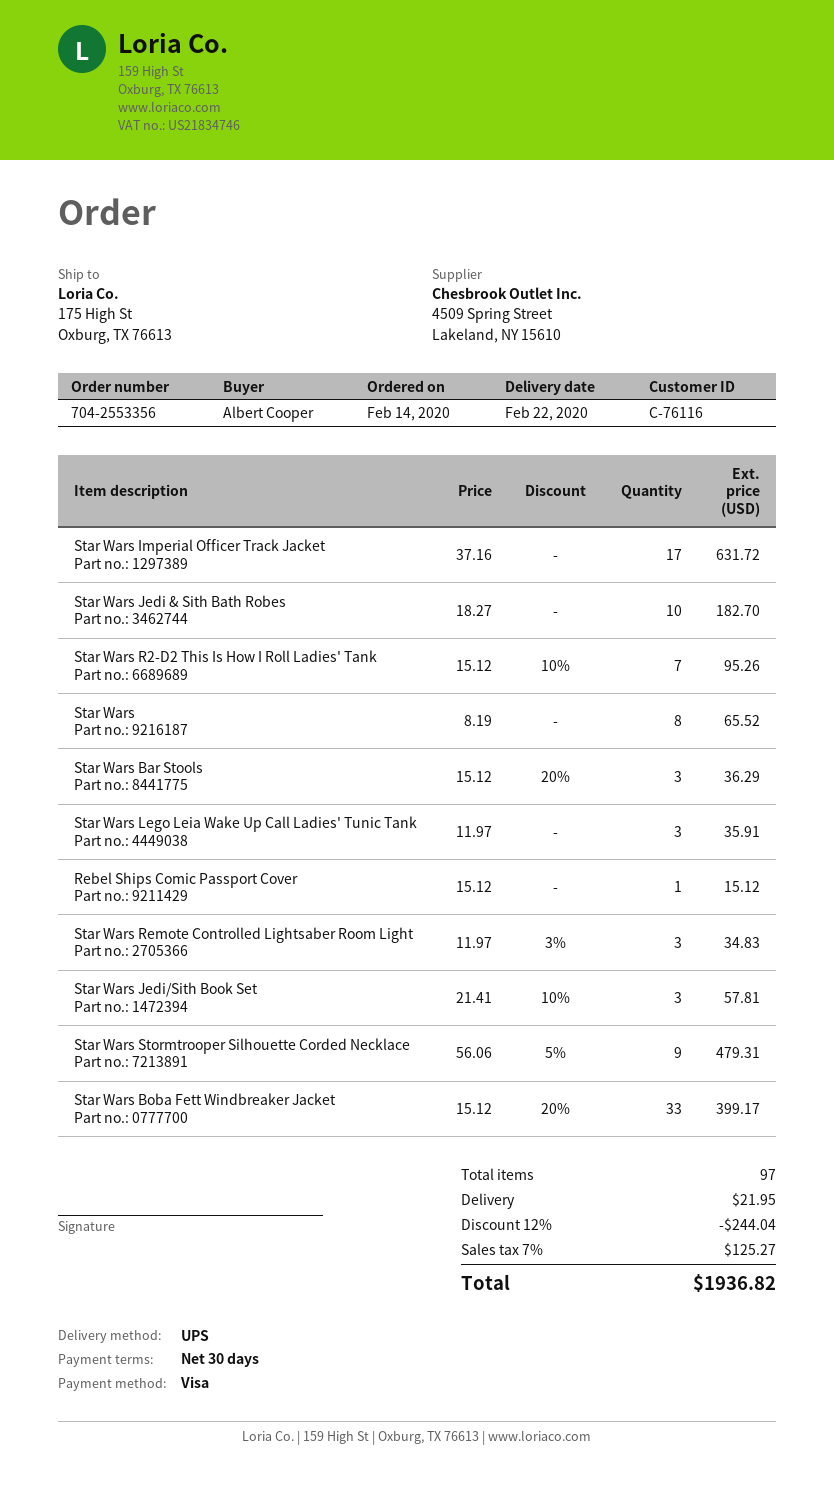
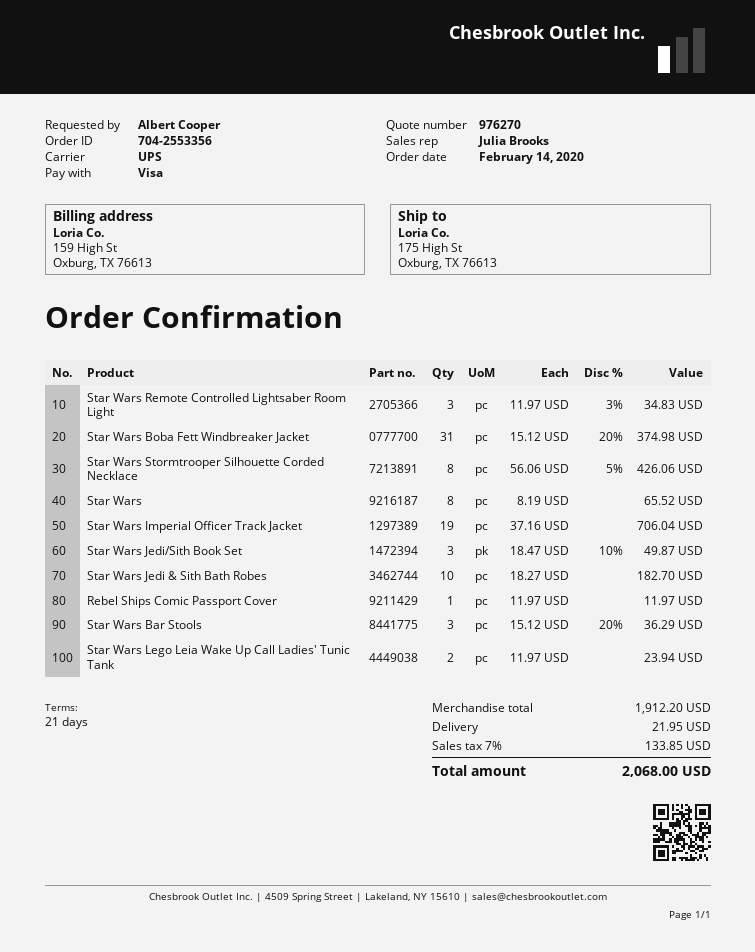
payment terms: 30 days -> 21 days
Star Wars Imperial Officer Track Jacket: 17 x 37.16 = 631.72 -> 19 x 37.16 = 706.04
Star Wars R2-D2 This Is How I Roll Ladies' Tank: 7 x 15.12 - 10% = 95.26 -> none
Star Wars Lego Leia Wake Up Call Ladies' Tunic Tank: 3 x 11.97 = 35.91 -> 2 x 11.97 = 23.94
Rebel Ships Comic Passport Cover: 1 x 15.12 = 15.12 -> 1 x 11.97 = 11.97
Star Wars Jedi/Sith Book Set: 3 x 21.41 - 10% = 57.81 -> 3 x 18.47 - 10% = 49.87
Star Wars Stormtrooper Silhouette Corded Necklace: 9 x 56.06 - 5% = 479.31 -> 8 x 56.06 - 5% = 426.06
Star Wars Boba Fett Windbreaker Jacket: 33 x 15.12 - 20% = 399.17 -> 31 x 15.12 - 20% = 374.98
discount: 12% = 244.04 -> none
tax: 7% = 125.27 -> 7% = 133.85
total: 1936.82 -> 2068.00

